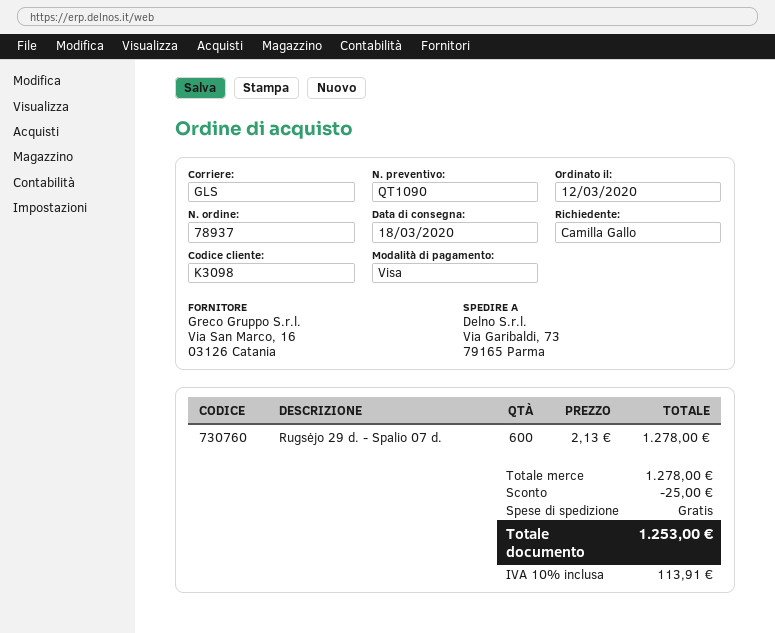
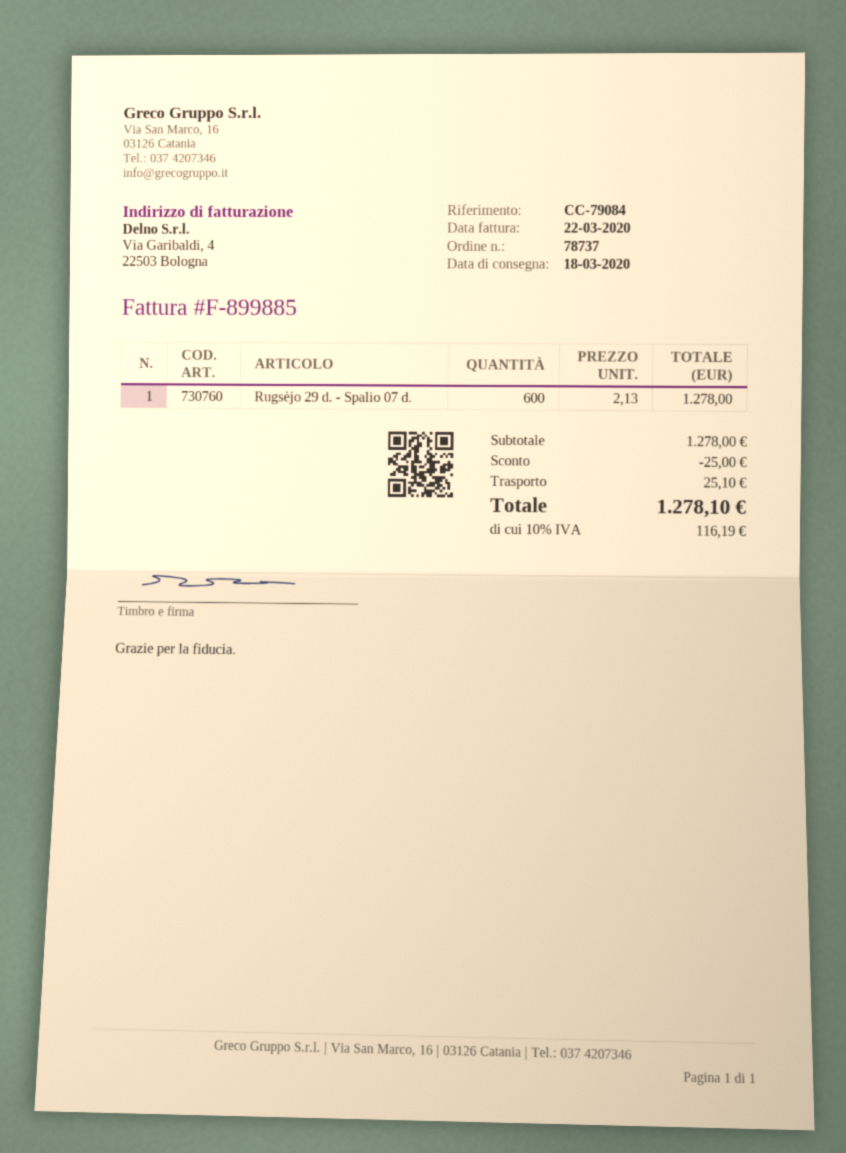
order number: 78937 -> 78737
shipping: 0.00 -> 25.10
tax: 10% = 113.91 -> 10% = 116.19
total: 1253.00 -> 1278.10

